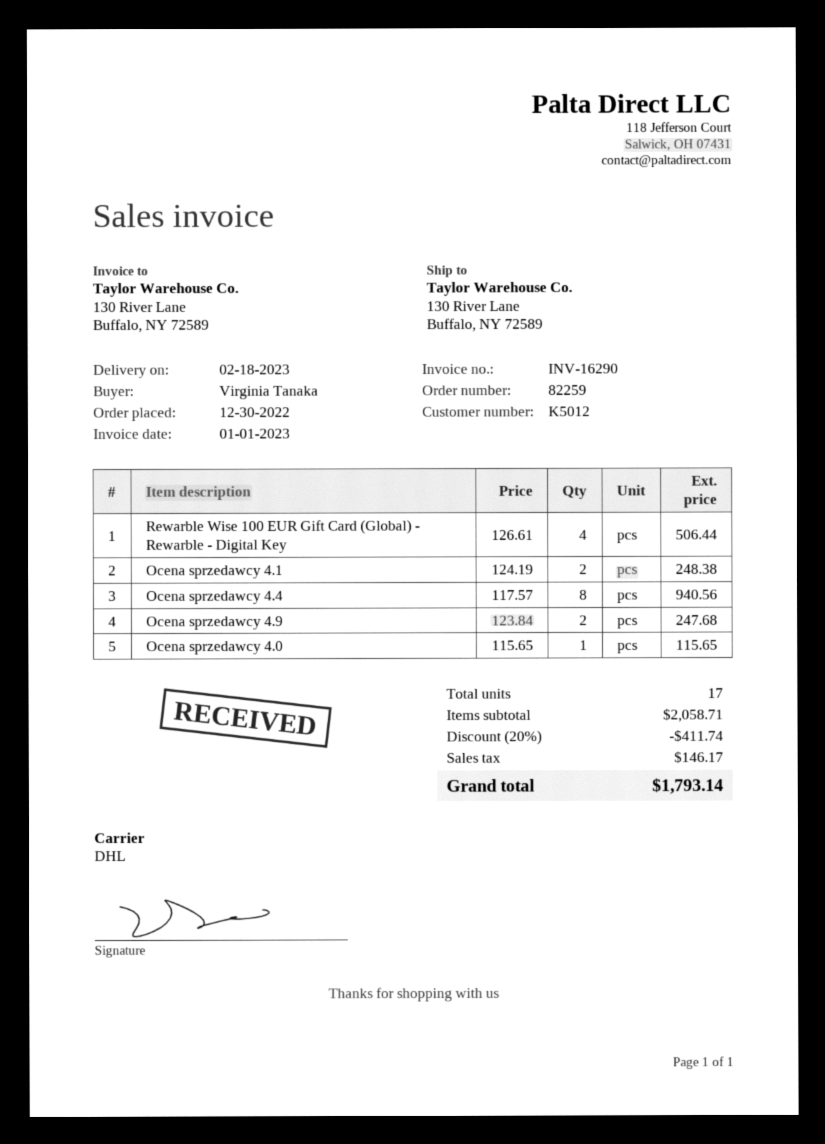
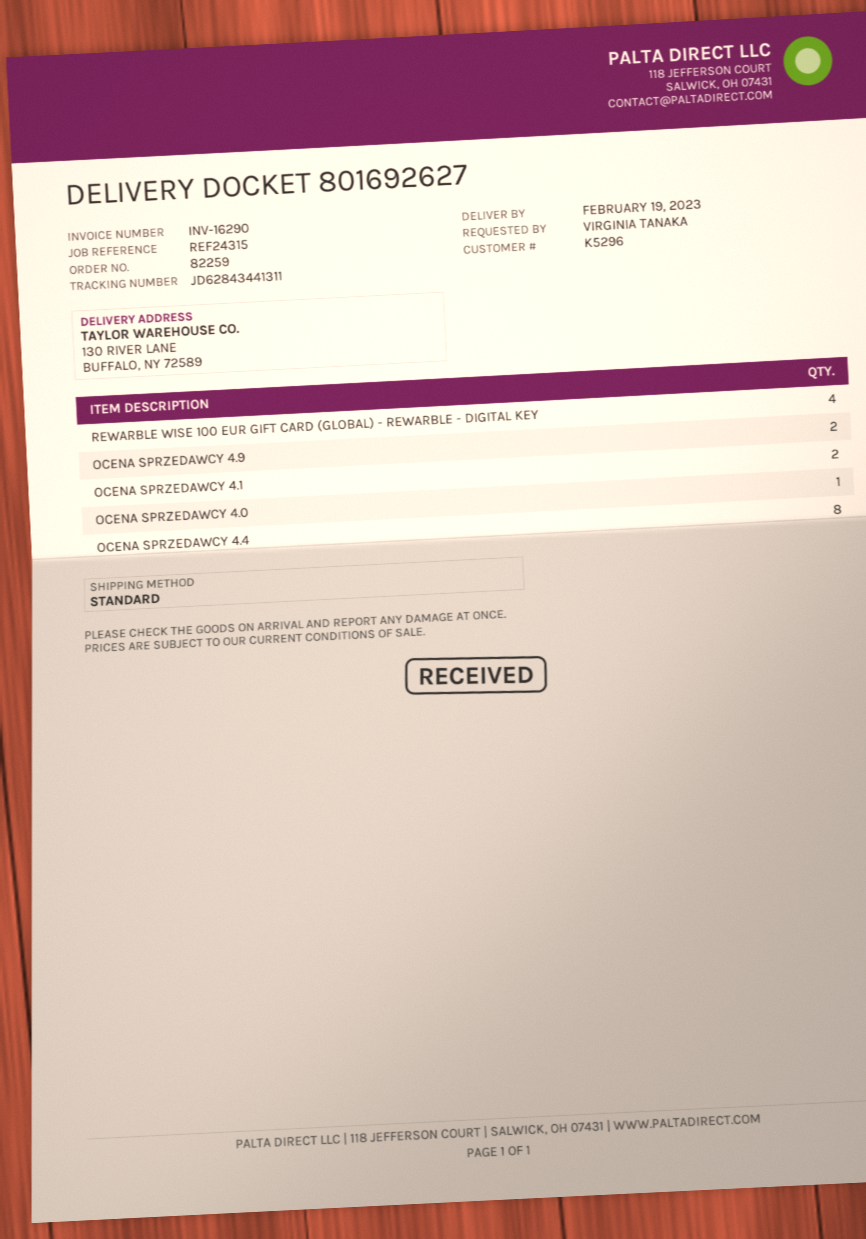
delivery date: 2023-02-18 -> 2023-02-19
customer number: K5012 -> K5296
shipping method: DHL -> standard

